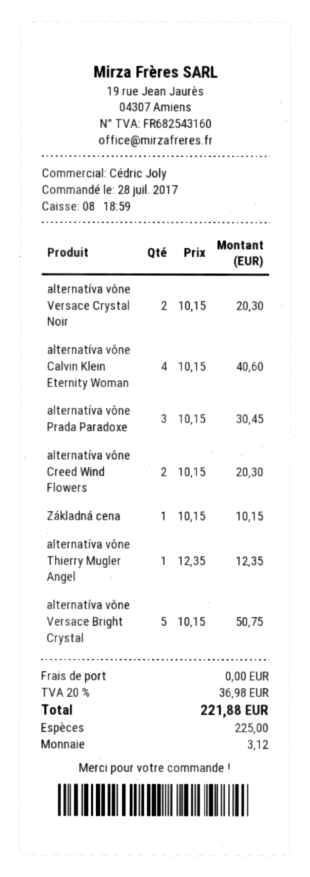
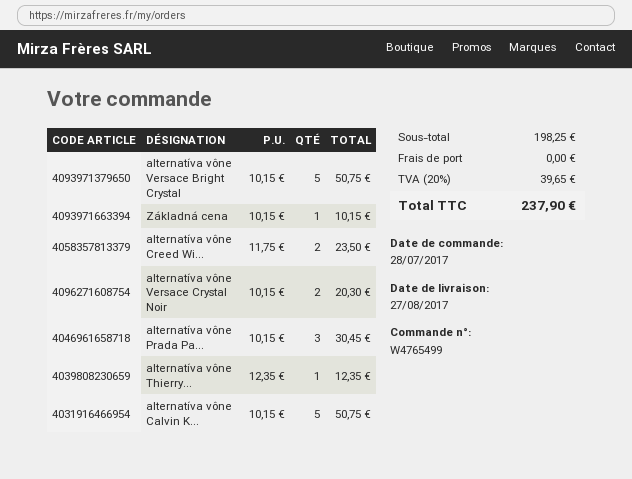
alternatíva vône Calvin Klein Eternity Woman: 4 x 10.15 = 40.60 -> 5 x 10.15 = 50.75
alternatíva vône Creed Wind Flowers: 2 x 10.15 = 20.30 -> 2 x 11.75 = 23.50
tax: 20% = 36.98 -> 20% = 39.65
total: 221.88 -> 237.90

